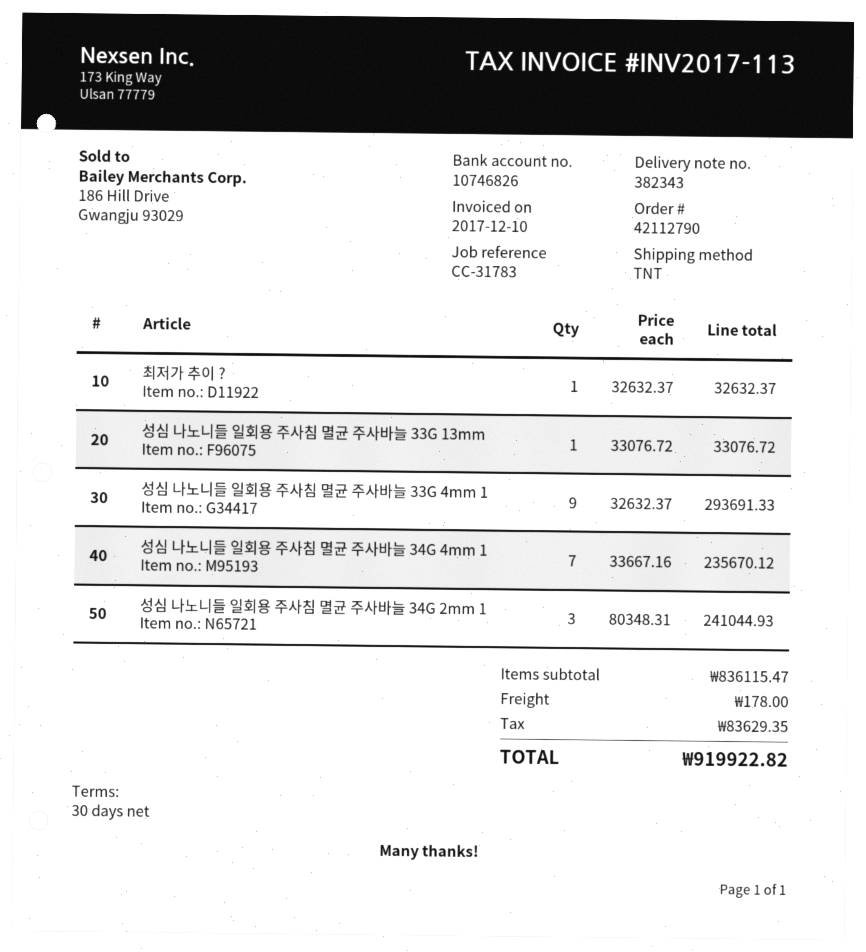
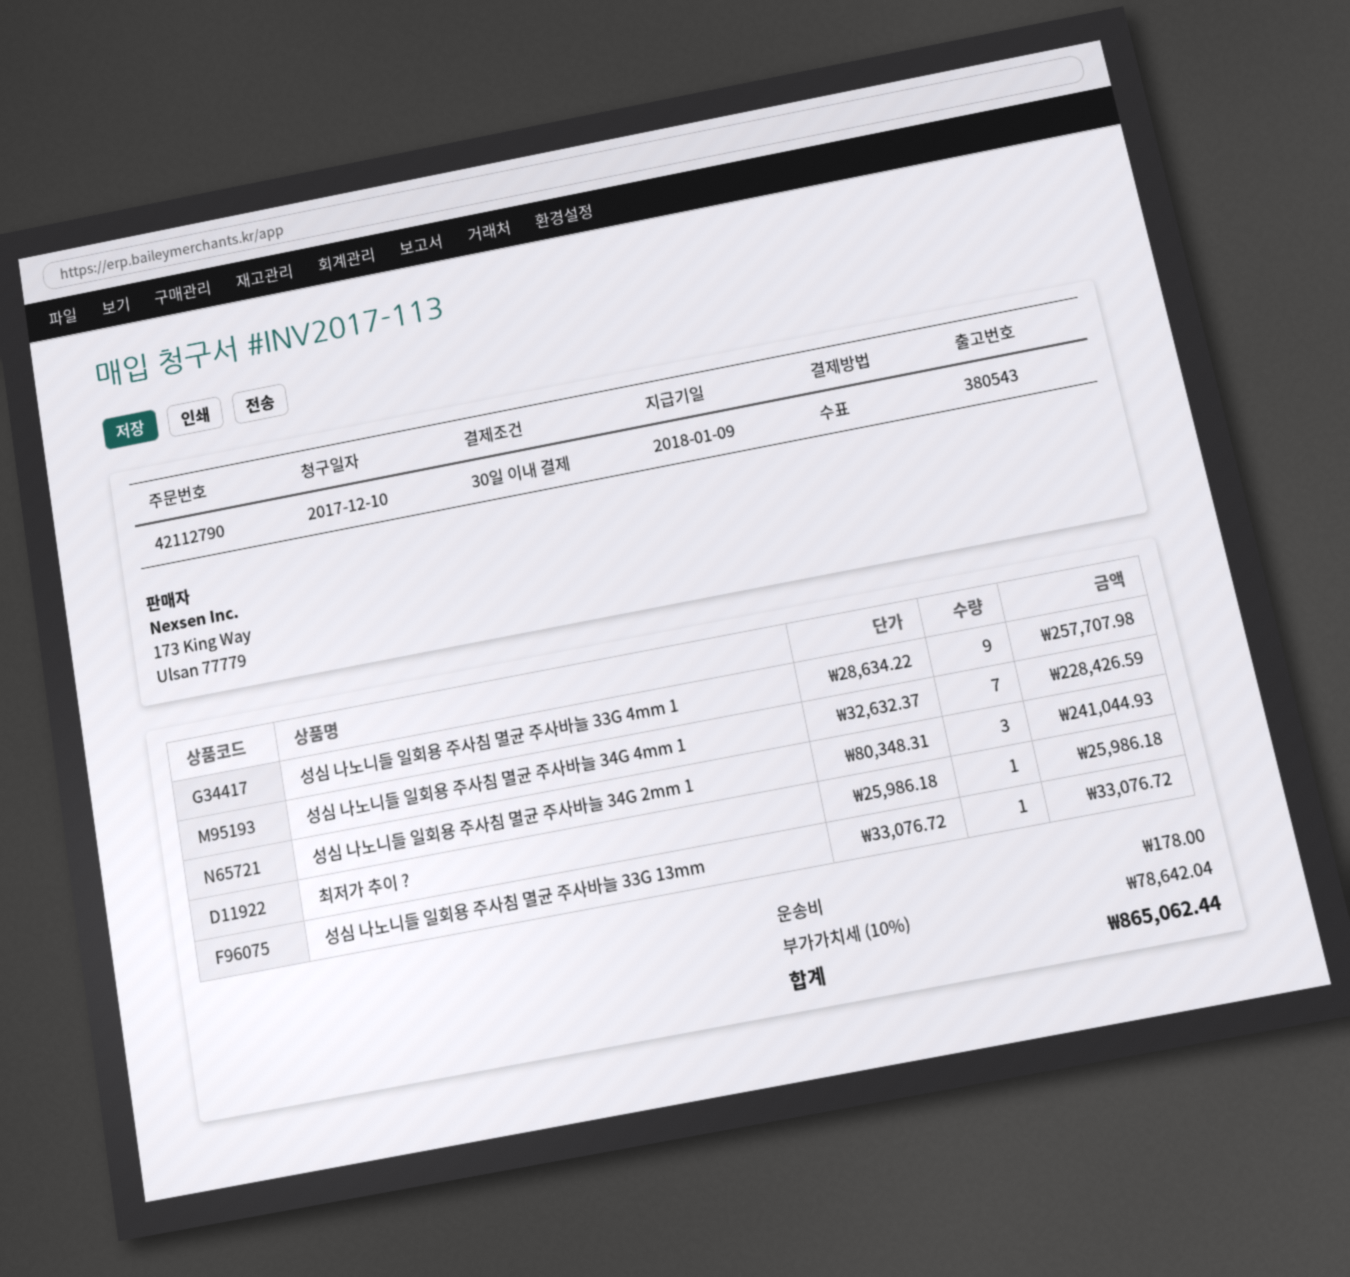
delivery note number: 382343 -> 380543
최저가 추이 ?: 1 x 32632.37 = 32632.37 -> 1 x 25986.18 = 25986.18
성심 나노니들 일회용 주사침 멸균 주사바늘 33G 4mm 1: 9 x 32632.37 = 293691.33 -> 9 x 28634.22 = 257707.98
성심 나노니들 일회용 주사침 멸균 주사바늘 34G 4mm 1: 7 x 33667.16 = 235670.12 -> 7 x 32632.37 = 228426.59
tax: 83629.35 -> 78642.04
total: 919922.82 -> 865062.44

